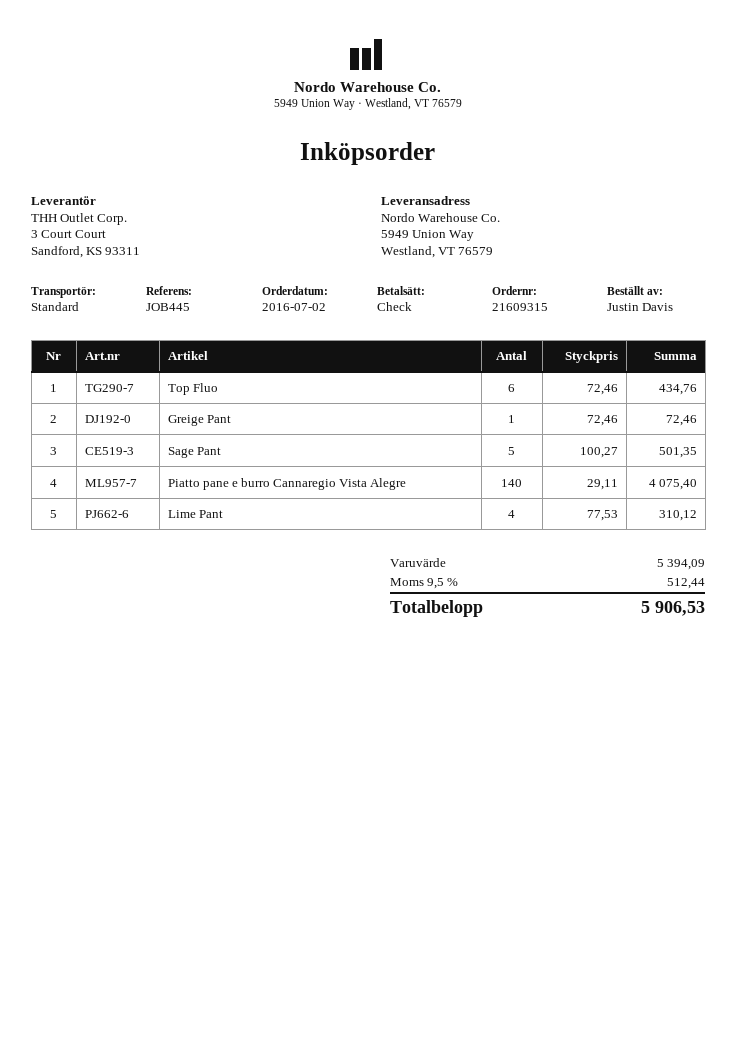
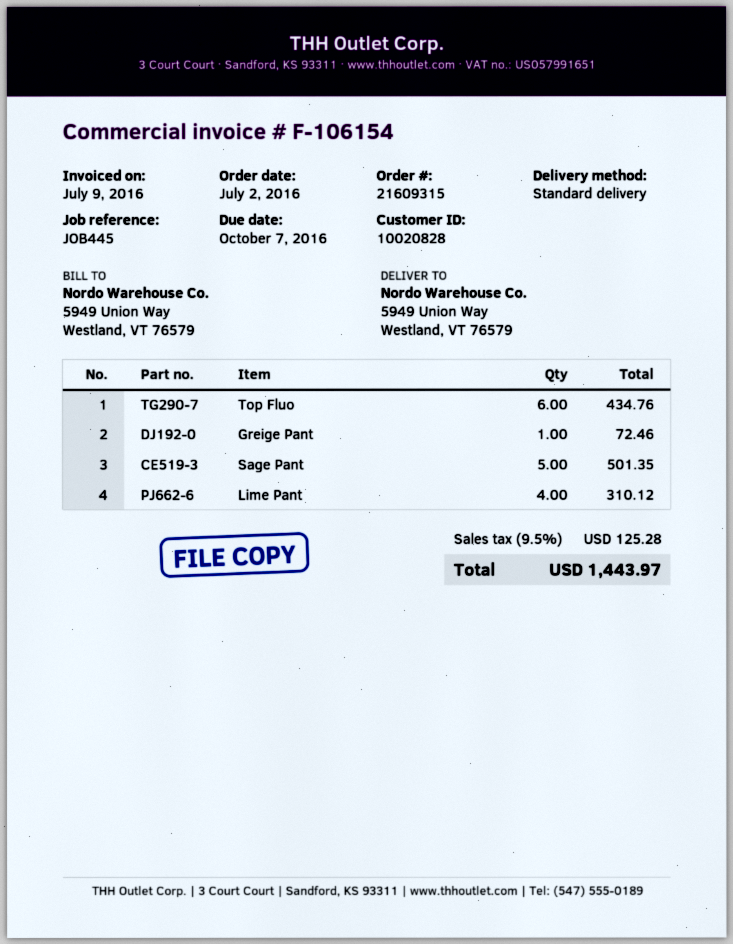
Piatto pane e burro Cannaregio Vista Alegre: 140 for 4075.40 -> none
tax: 9.5% = 512.44 -> 9.5% = 125.28
total: 5906.53 -> 1443.97

